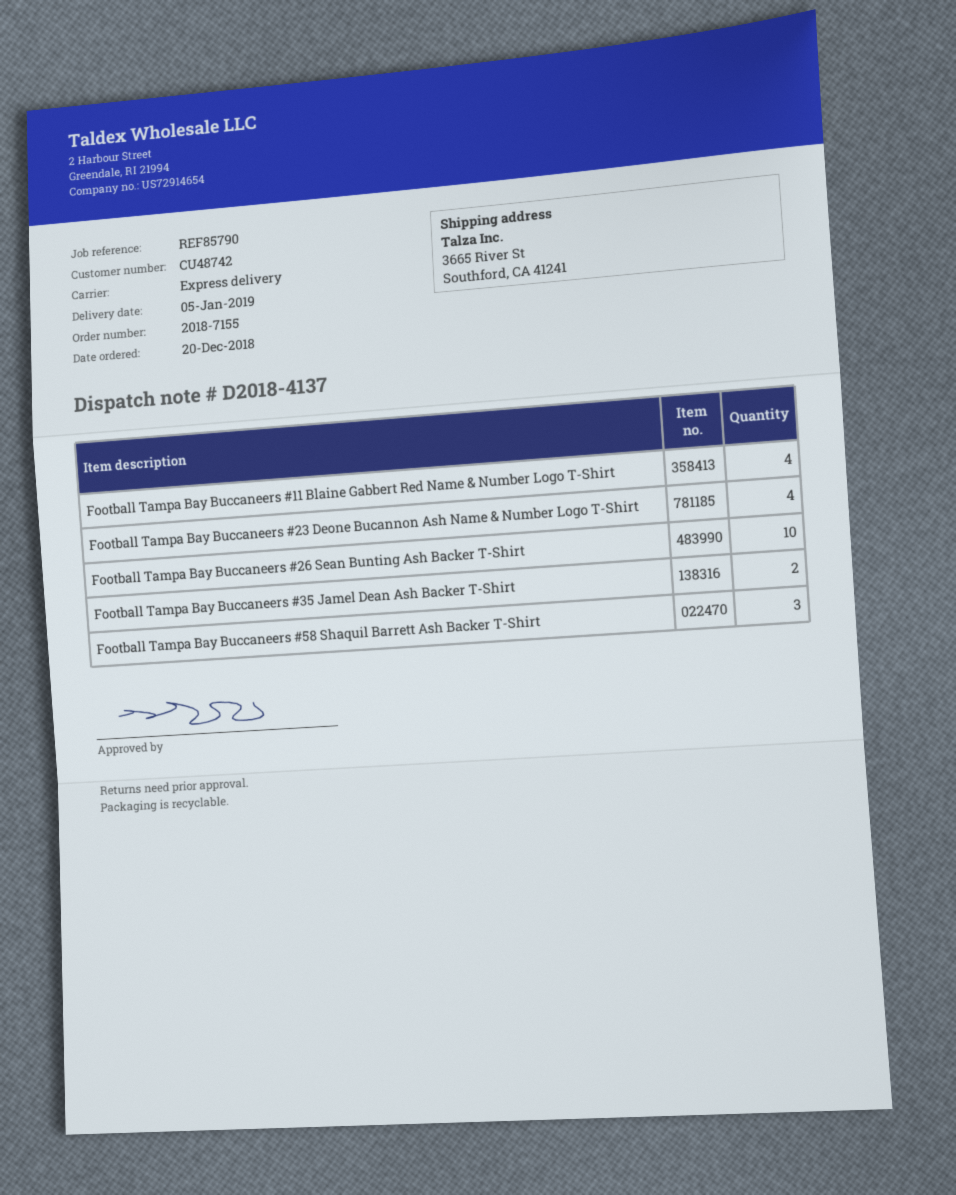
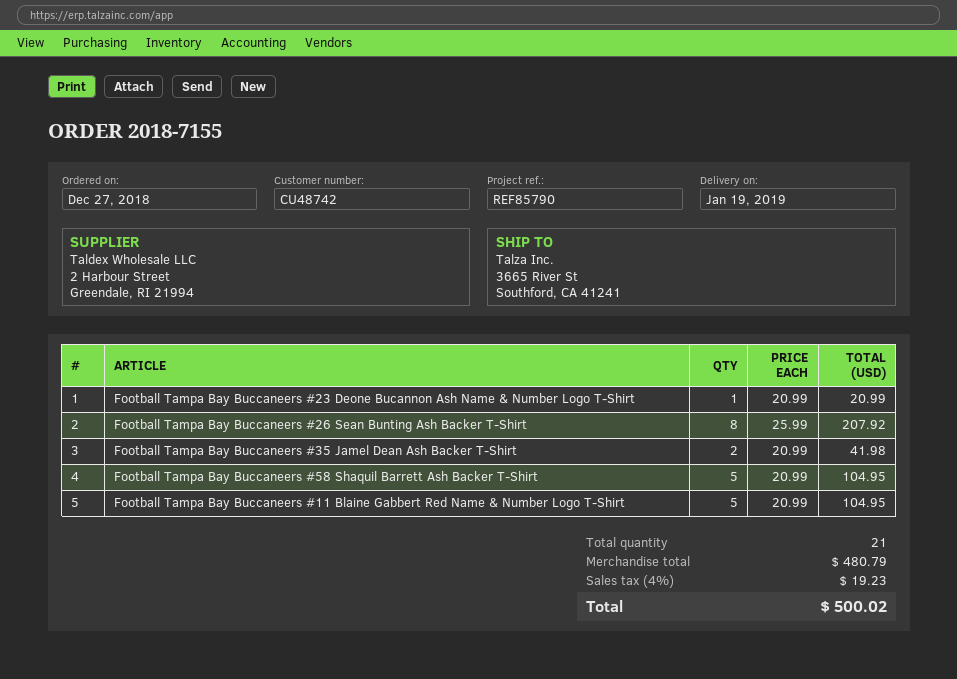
order date: 2018-12-20 -> 2018-12-27
delivery date: 2019-01-05 -> 2019-01-19
Football Tampa Bay Buccaneers #11 Blaine Gabbert Red Name & Number Logo T-Shirt: 4 -> 5
Football Tampa Bay Buccaneers #23 Deone Bucannon Ash Name & Number Logo T-Shirt: 4 -> 1
Football Tampa Bay Buccaneers #26 Sean Bunting Ash Backer T-Shirt: 10 -> 8
Football Tampa Bay Buccaneers #58 Shaquil Barrett Ash Backer T-Shirt: 3 -> 5

